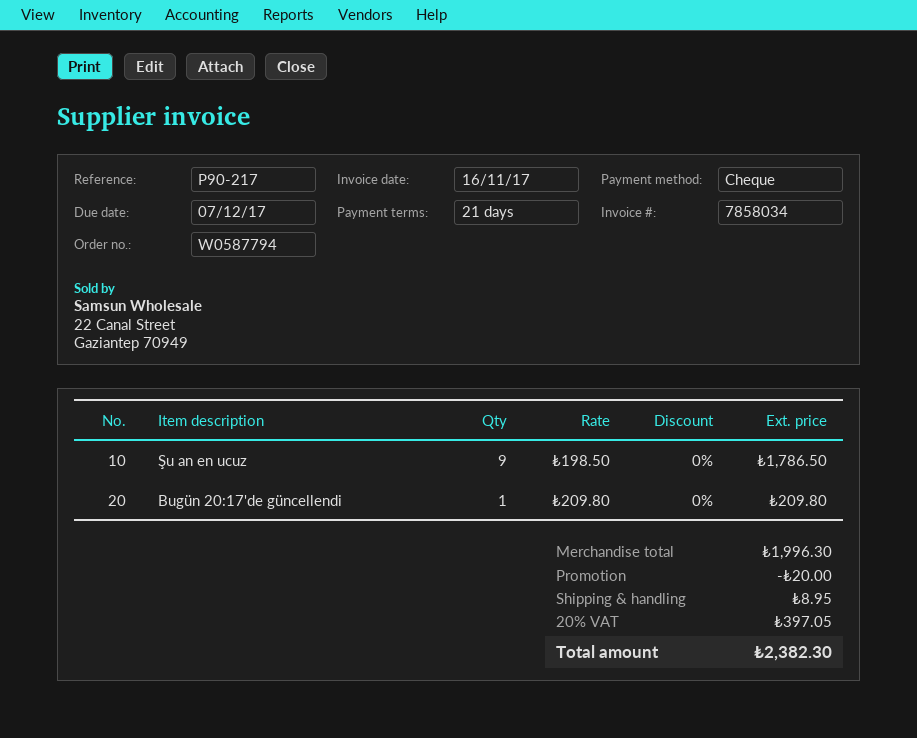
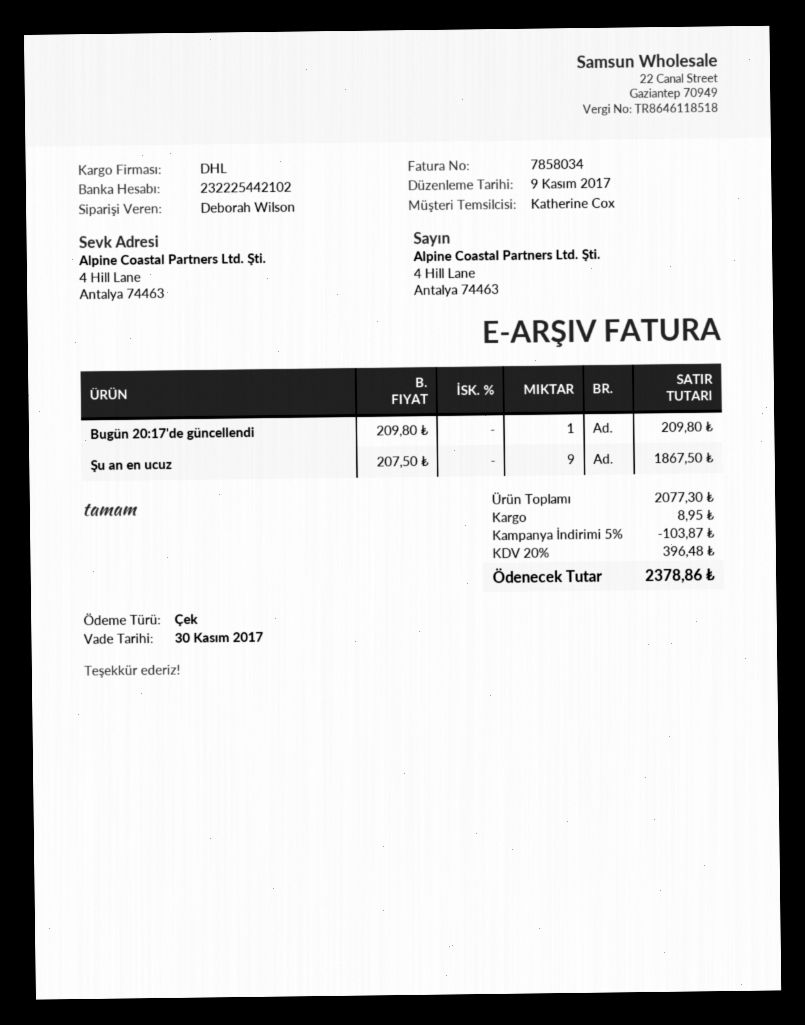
invoice date: 2017-11-16 -> 2017-11-09
due date: 2017-12-07 -> 2017-11-30
Şu an en ucuz: 9 x 198.50 = 1786.50 -> 9 x 207.50 = 1867.50
subtotal: 1996.30 -> 2077.30
discount: 20.00 -> 103.87
tax: 20% = 397.05 -> 20% = 396.48
total: 2382.30 -> 2378.86

